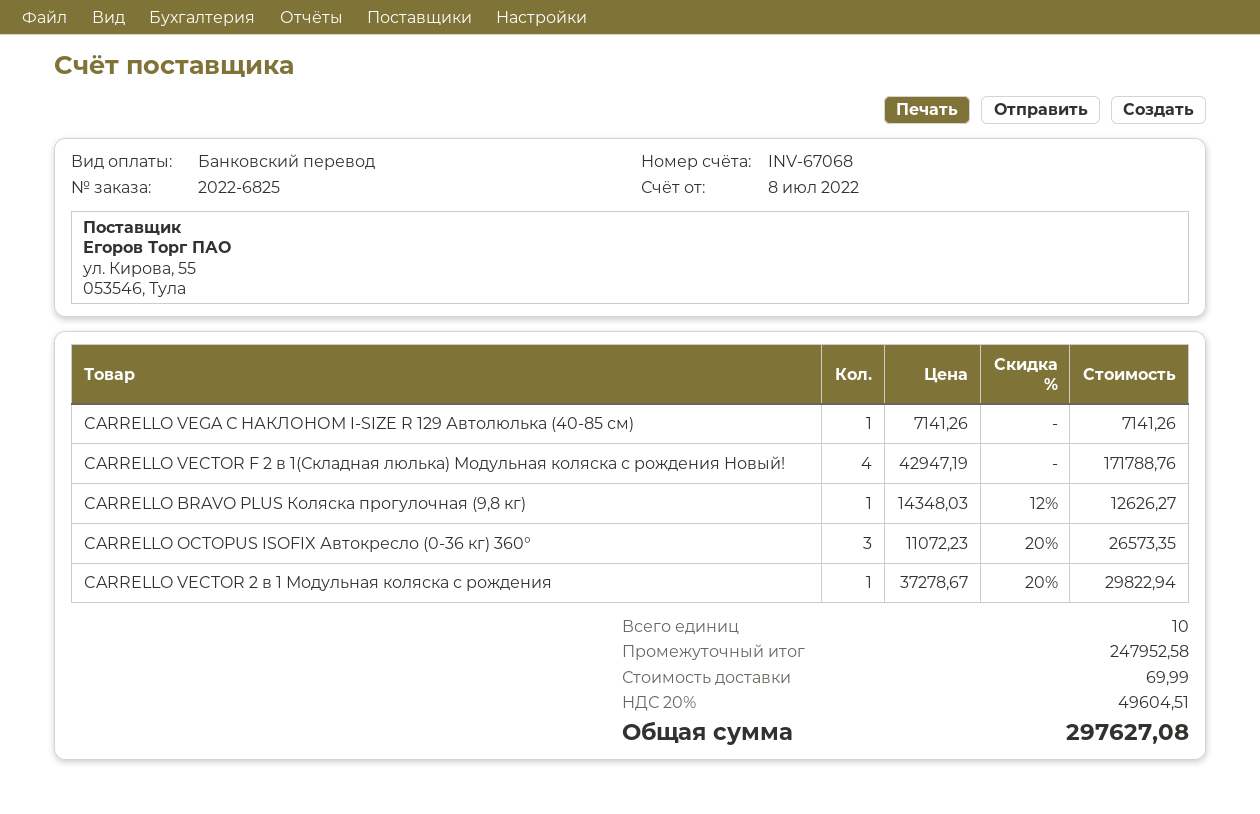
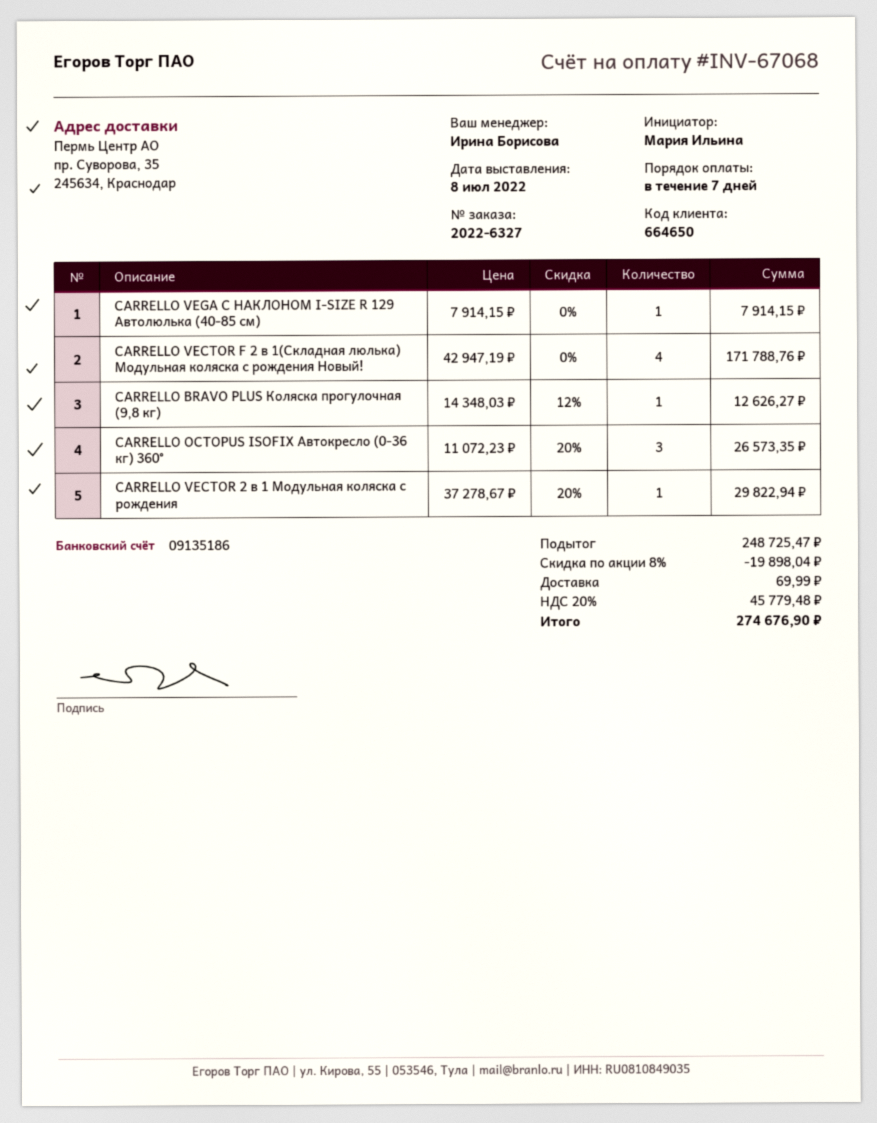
order number: 2022-6825 -> 2022-6327
CARRELLO VEGA С НАКЛОНОМ I-SIZE R 129 Автолюлька (40-85 см): 1 x 7141.26 = 7141.26 -> 1 x 7914.15 = 7914.15
subtotal: 247952.58 -> 248725.47
discount: none -> 8% = 19898.04
tax: 20% = 49604.51 -> 20% = 45779.48
total: 297627.08 -> 274676.90

